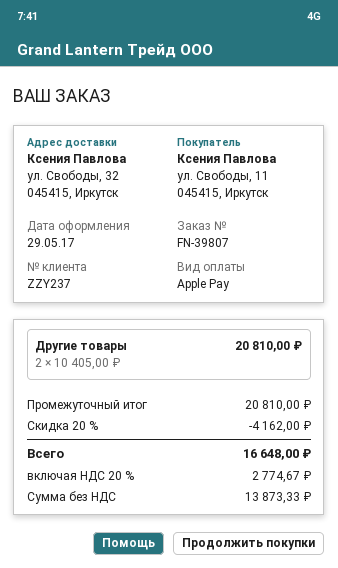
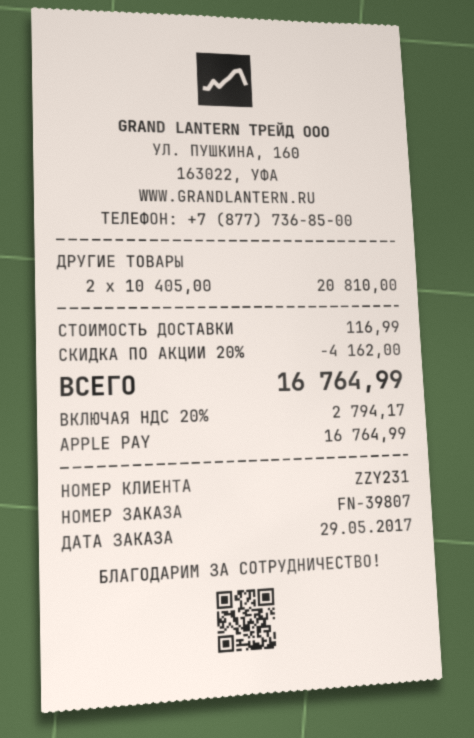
customer number: ZZY237 -> ZZY231
shipping: none -> 116.99
tax: 20% = 2774.67 -> 20% = 2794.17
total: 16648.00 -> 16764.99

